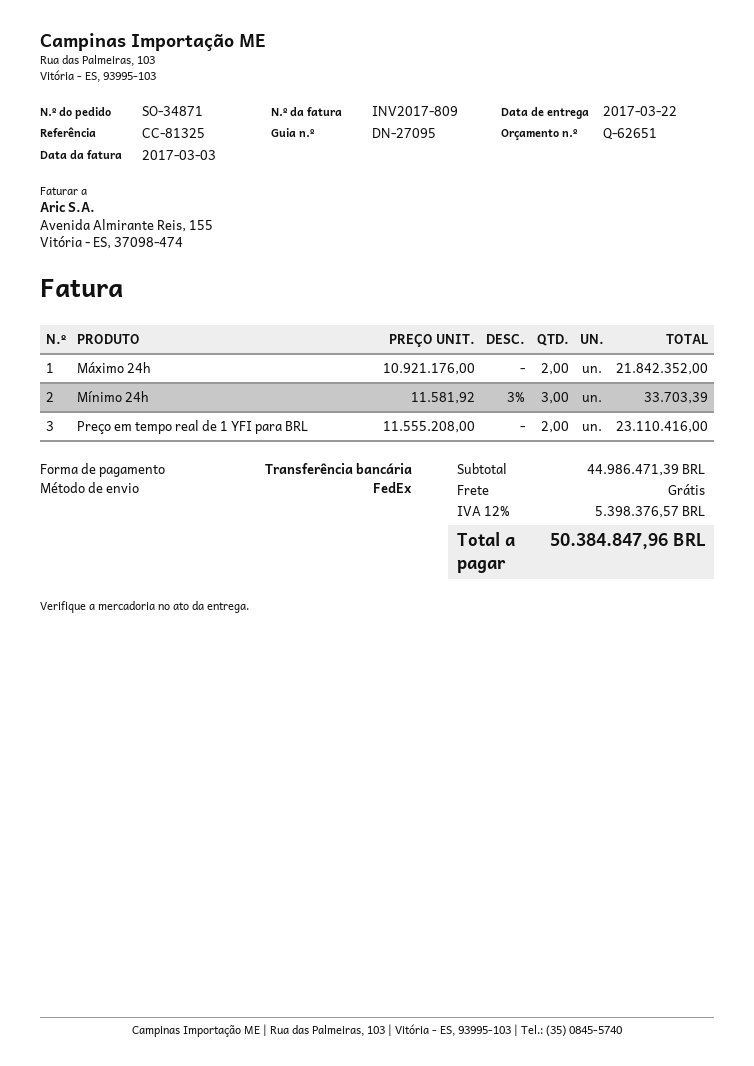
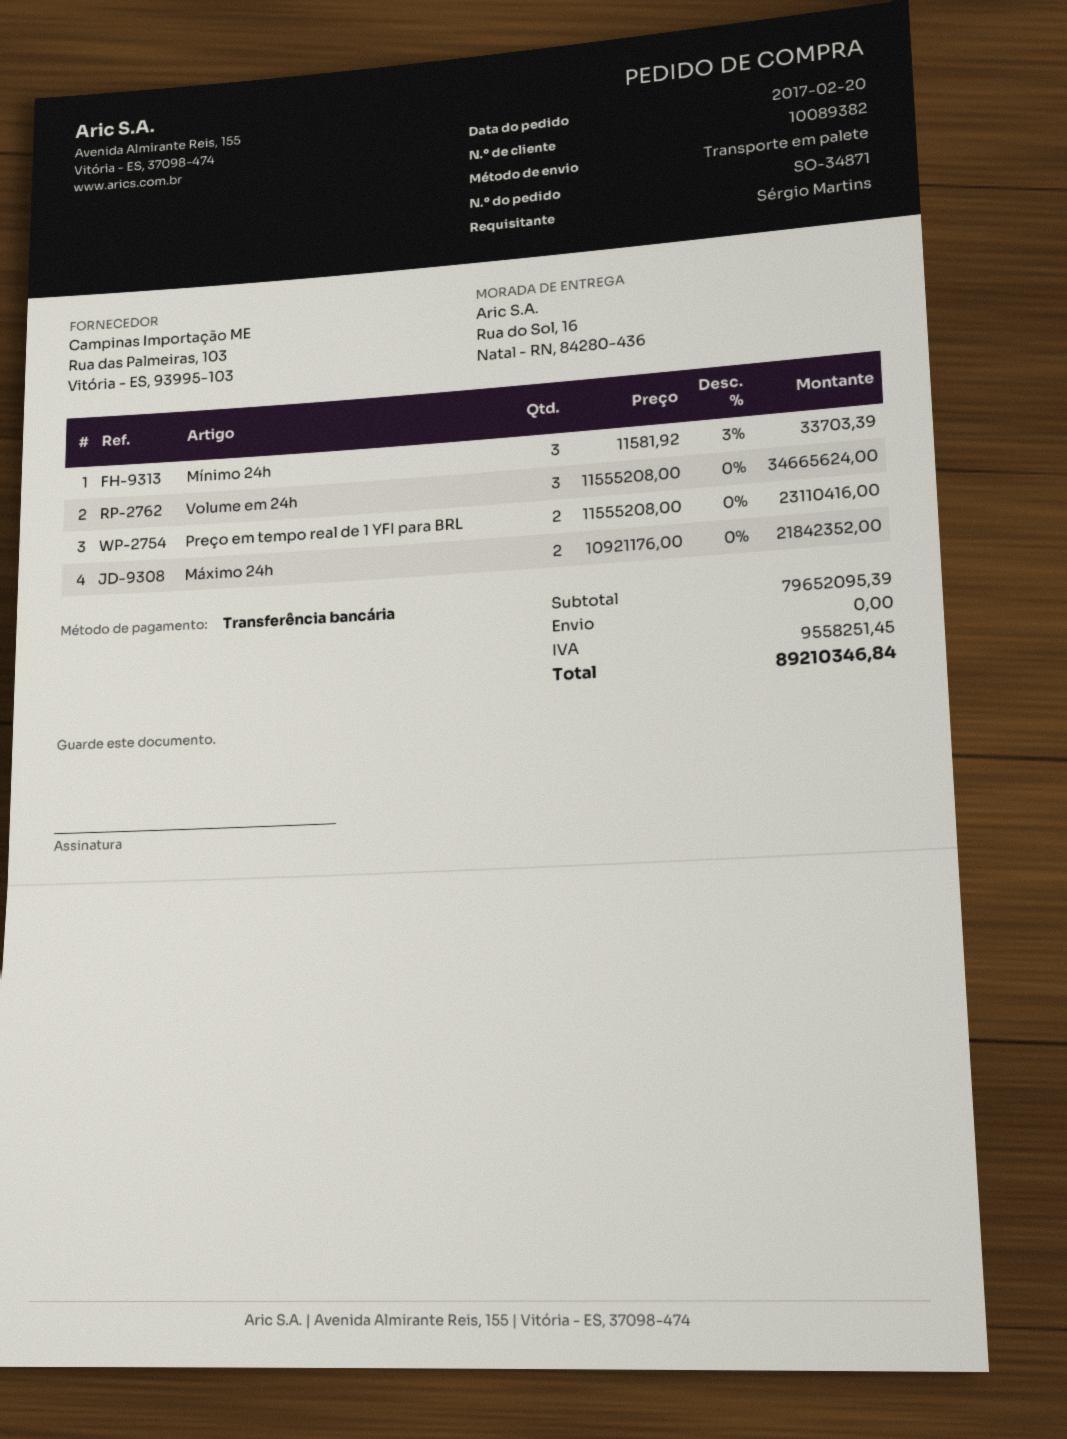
shipping method: FedEx -> pallet freight
Volume em 24h: none -> 3 x 11555208.00 = 34665624.00
subtotal: 44986471.39 -> 79652095.39
tax: 5398376.57 -> 9558251.45
total: 50384847.96 -> 89210346.84

